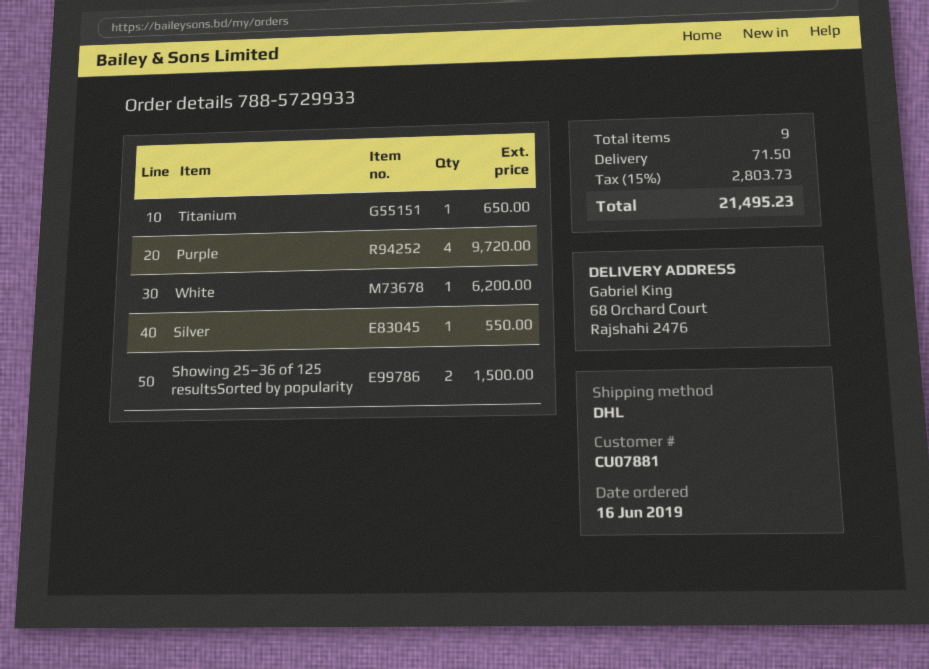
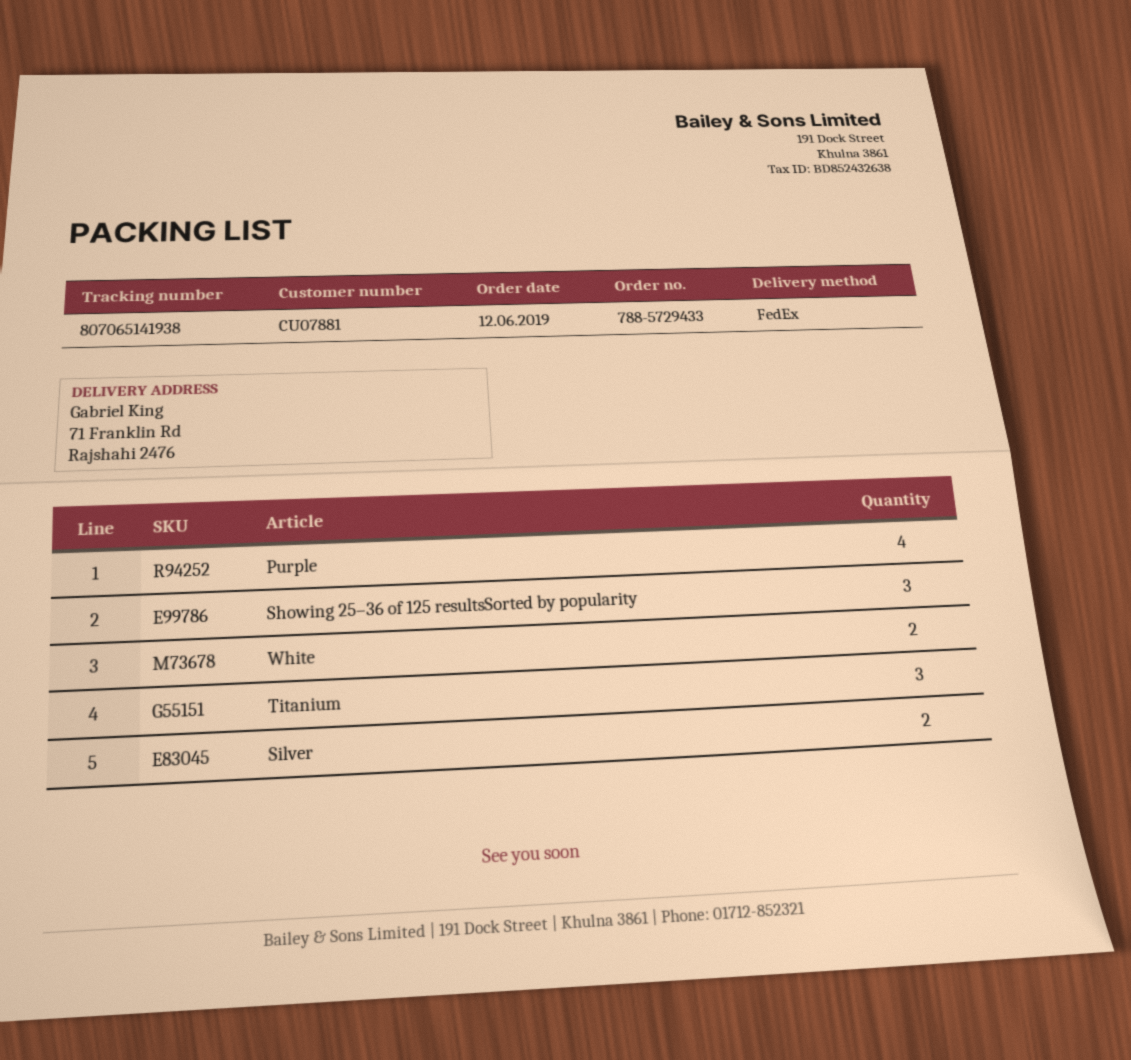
order number: 788-5729933 -> 788-5729433
order date: 2019-06-16 -> 2019-06-12
shipping method: DHL -> FedEx
ship to: 68 Orchard Court, Rajshahi 2476 -> 71 Franklin Rd, Rajshahi 2476
Titanium: 1 -> 3
White: 1 -> 2
Silver: 1 -> 2
Showing 25–36 of 125 resultsSorted by popularity: 2 -> 3

